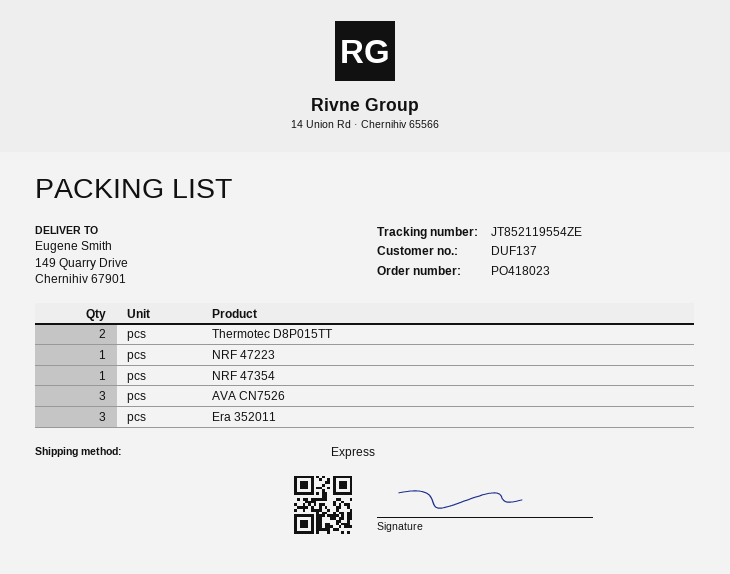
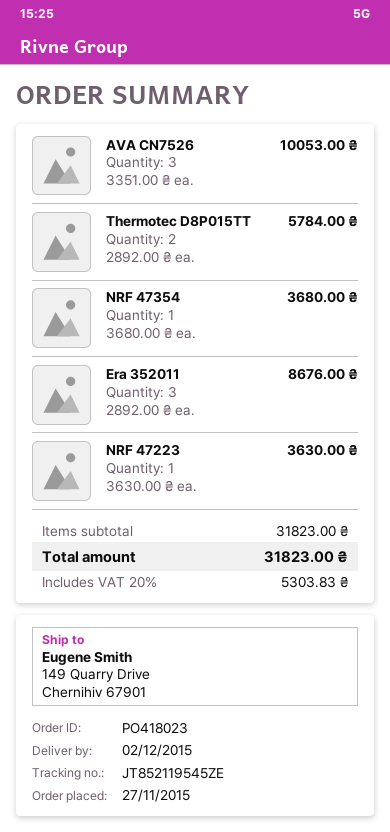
tracking number: JT852119554ZE -> JT852119545ZE

